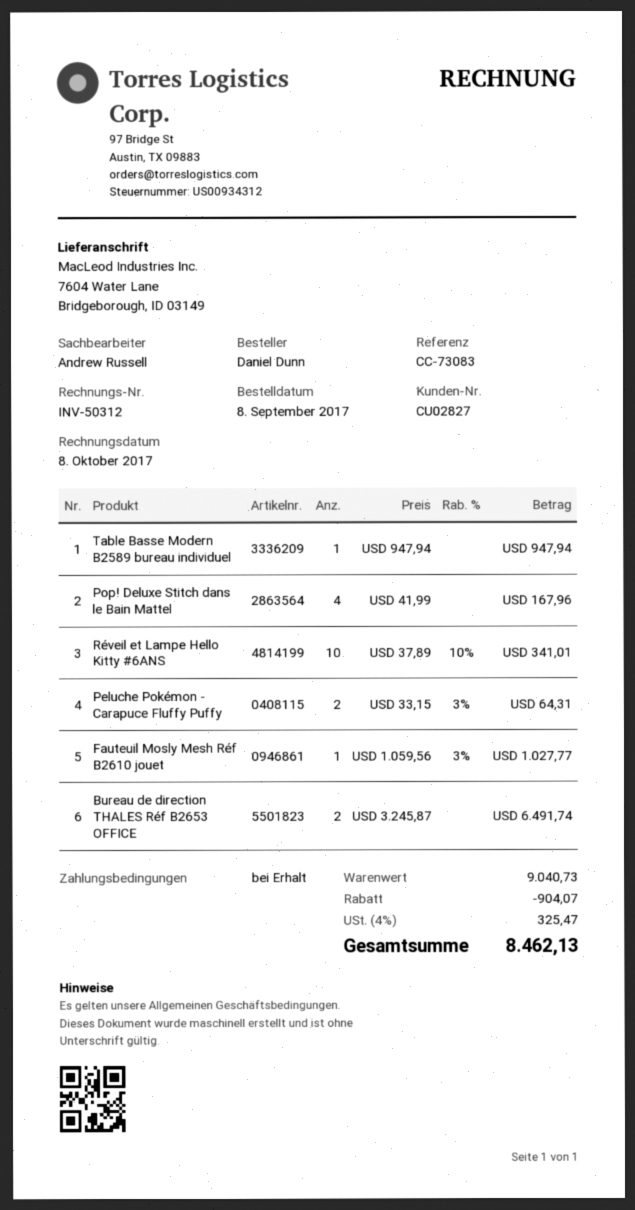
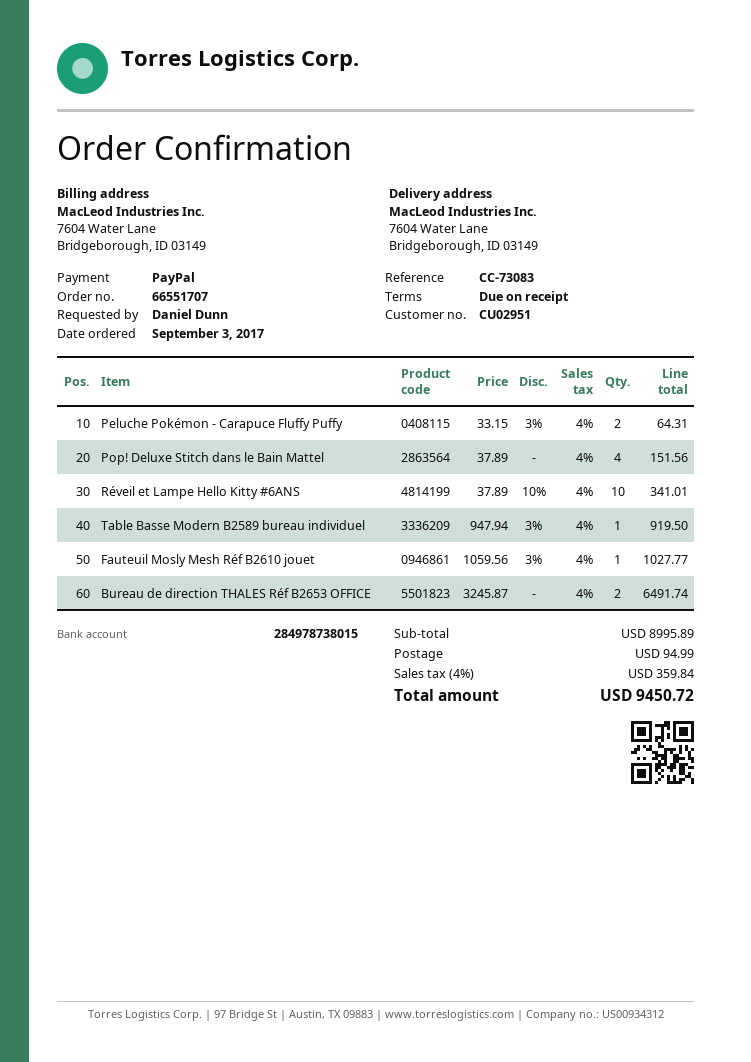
order date: 2017-09-08 -> 2017-09-03
customer number: CU02827 -> CU02951
Table Basse Modern B2589 bureau individuel: 1 x 947.94 = 947.94 -> 1 x 947.94 - 3% = 919.50
Pop! Deluxe Stitch dans le Bain Mattel: 4 x 41.99 = 167.96 -> 4 x 37.89 = 151.56
subtotal: 9040.73 -> 8995.89
discount: 904.07 -> none
shipping: none -> 94.99
tax: 4% = 325.47 -> 4% = 359.84
total: 8462.13 -> 9450.72

